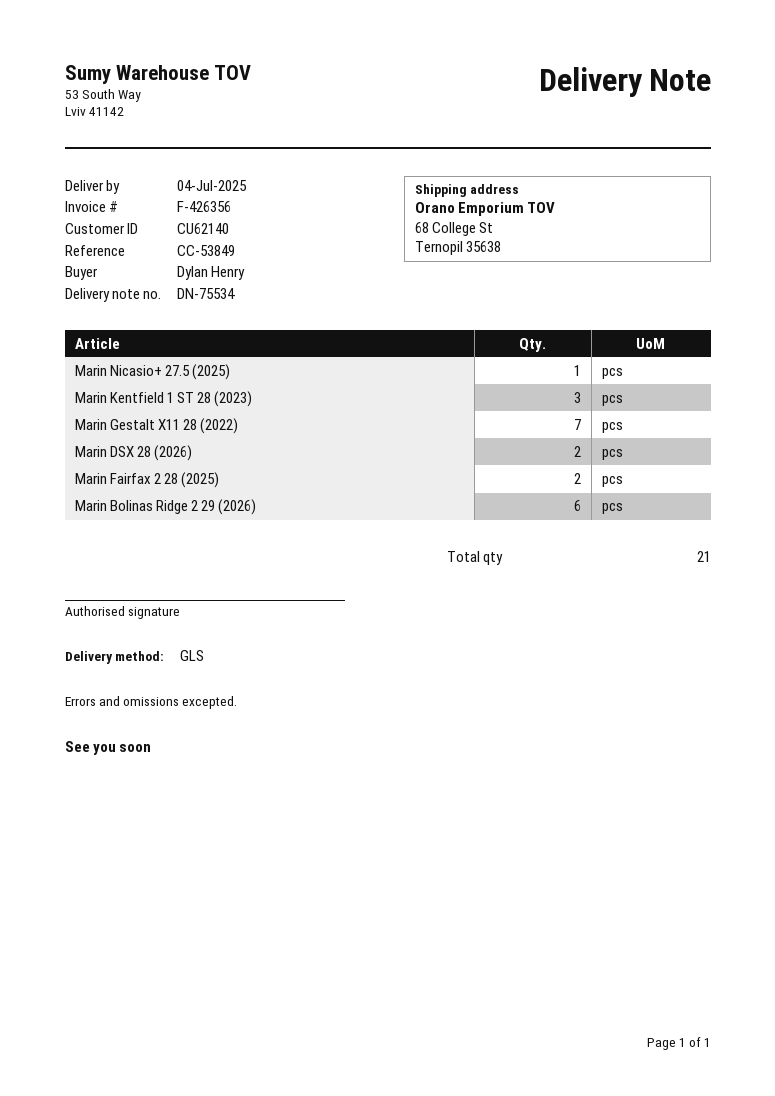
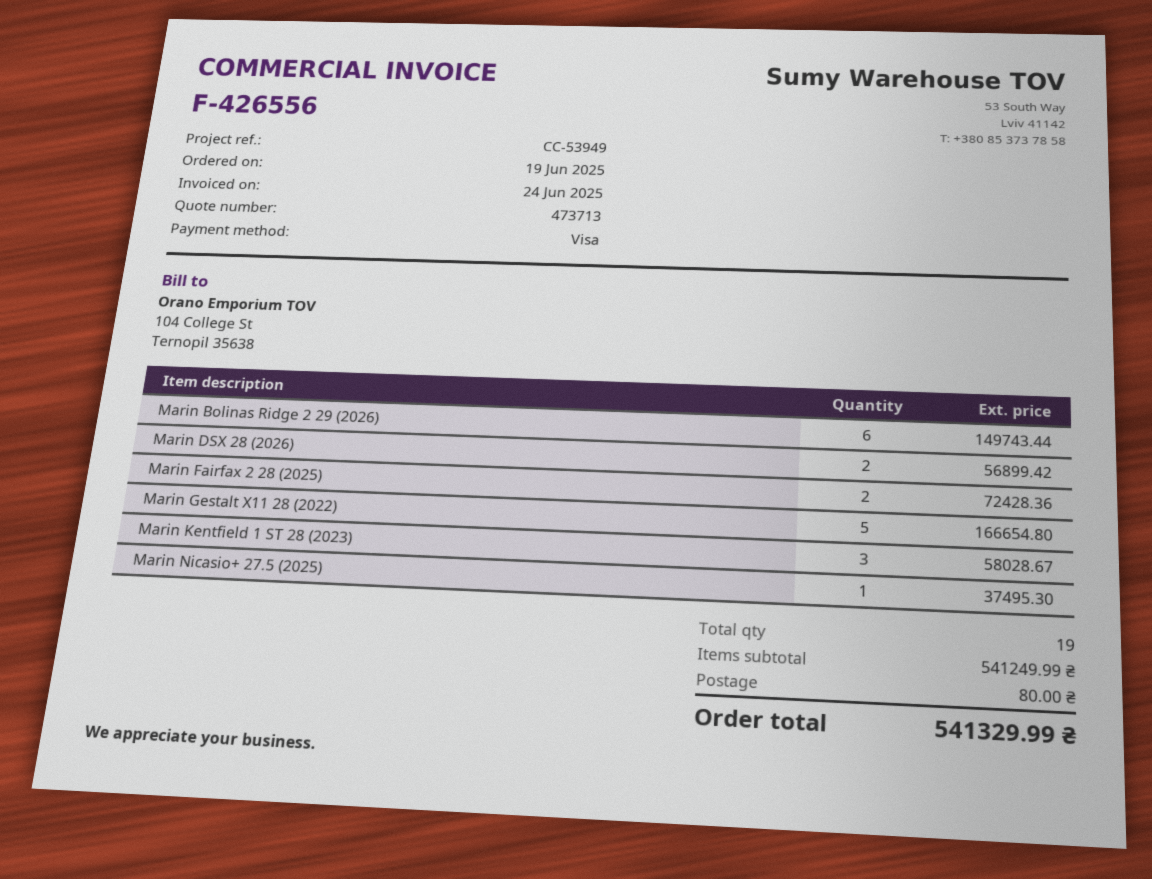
invoice number: F-426356 -> F-426556
reference: CC-53849 -> CC-53949
Marin Gestalt X11 28 (2022): 7 -> 5
total quantity: 21 -> 19

